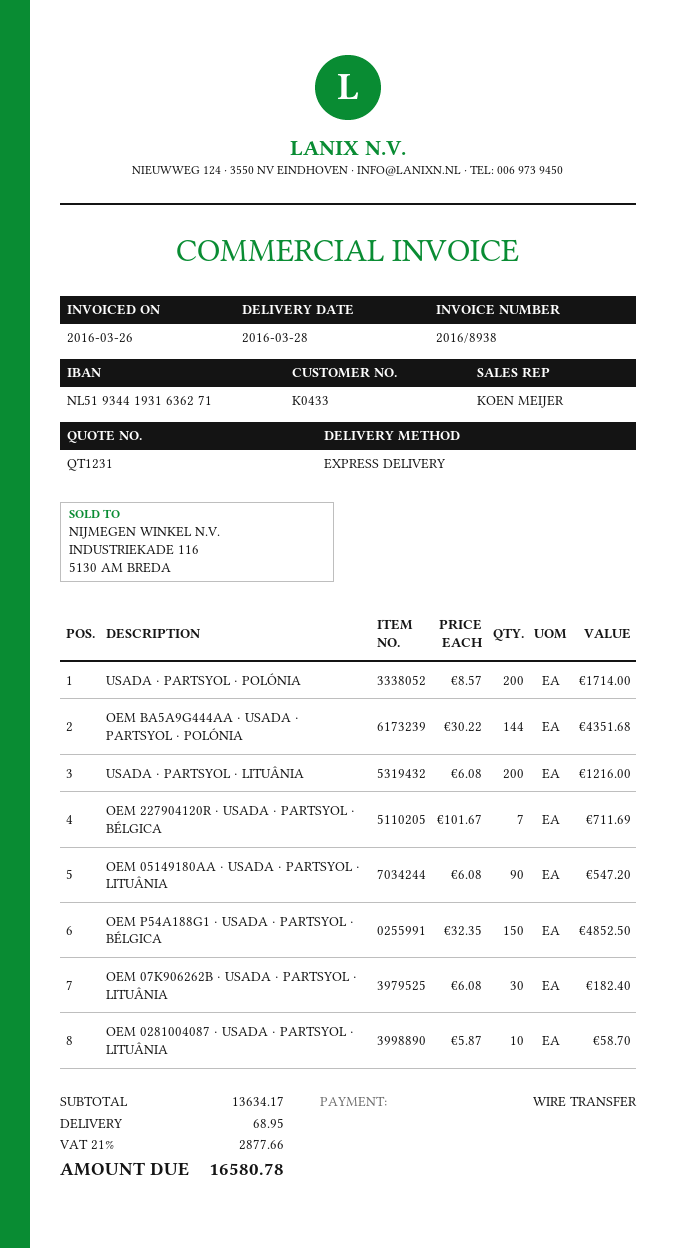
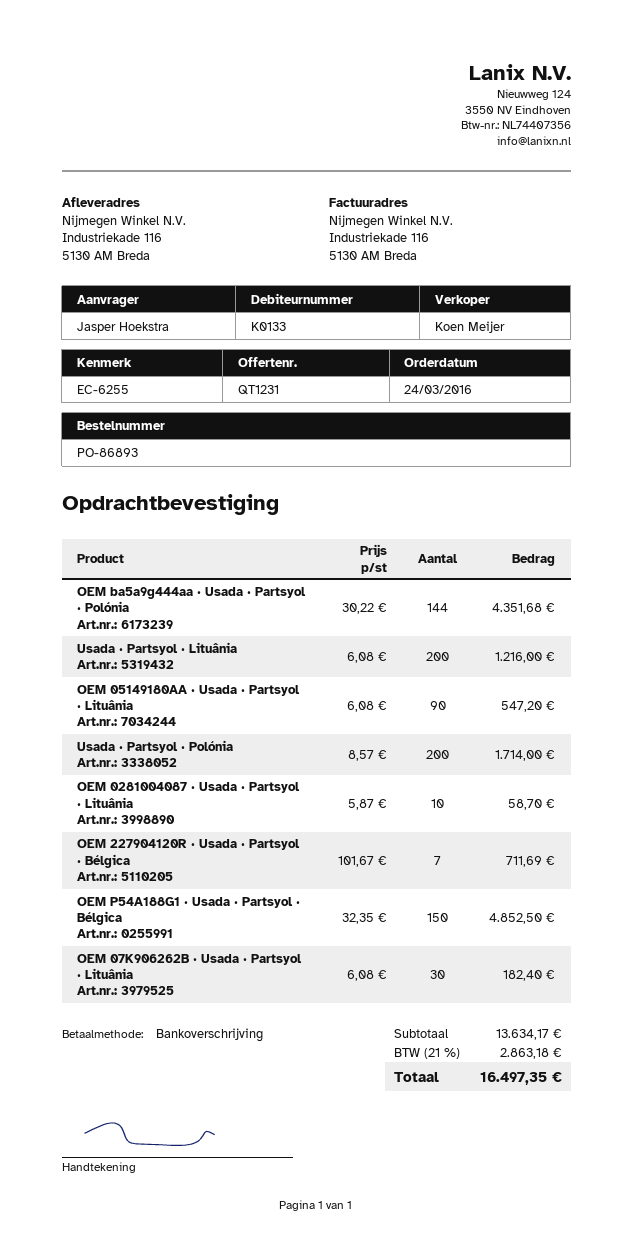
customer number: K0433 -> K0133
shipping: 68.95 -> none
tax: 21% = 2877.66 -> 21% = 2863.18
total: 16580.78 -> 16497.35

